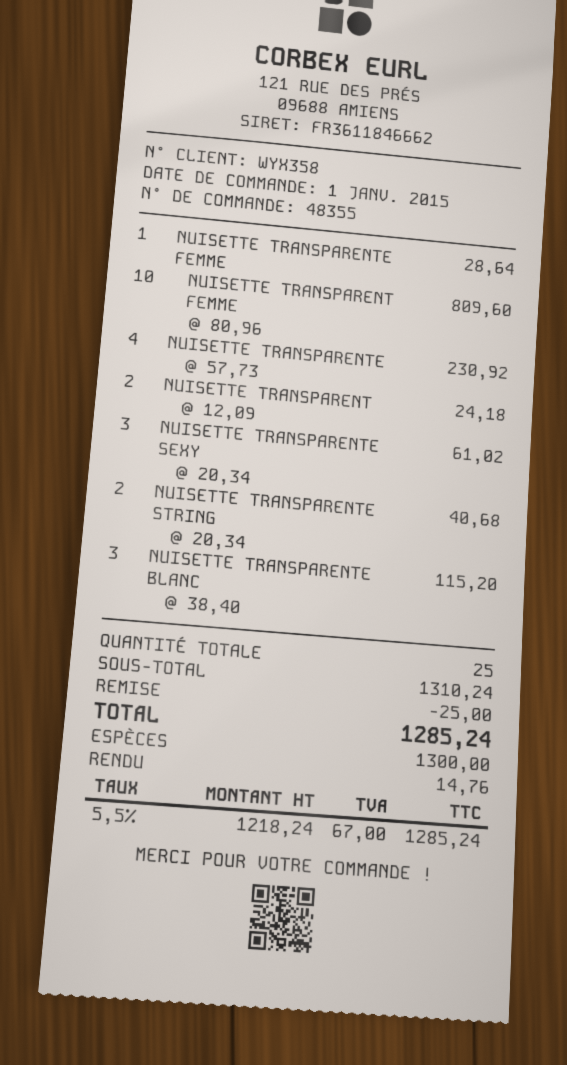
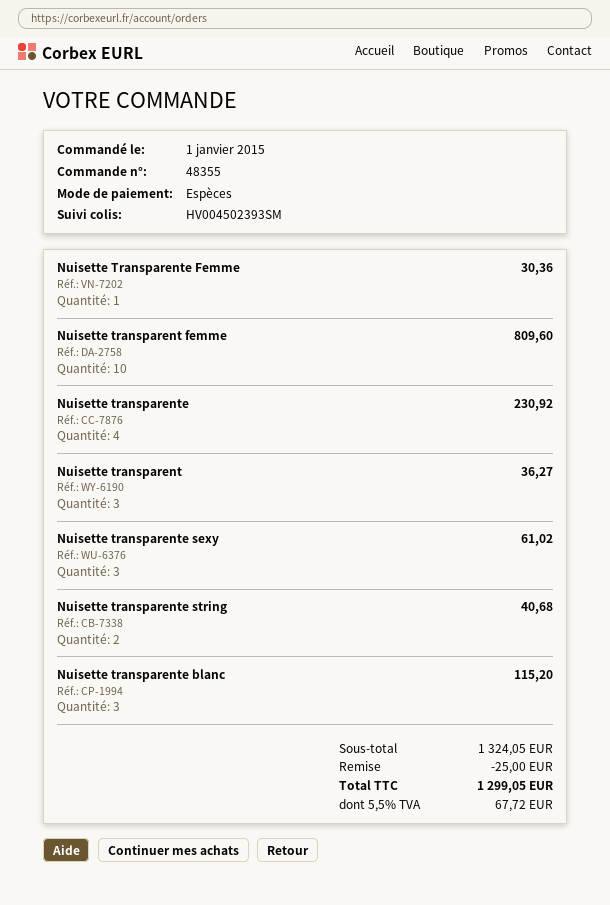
NUISETTE TRANSPARENTE FEMME: 1 for 28.64 -> 1 for 30.36
NUISETTE TRANSPARENT: 2 for 24.18 -> 3 for 36.27
subtotal: 1310.24 -> 1324.05
tax: 5.5% = 67.00 -> 5.5% = 67.72
total: 1285.24 -> 1299.05

